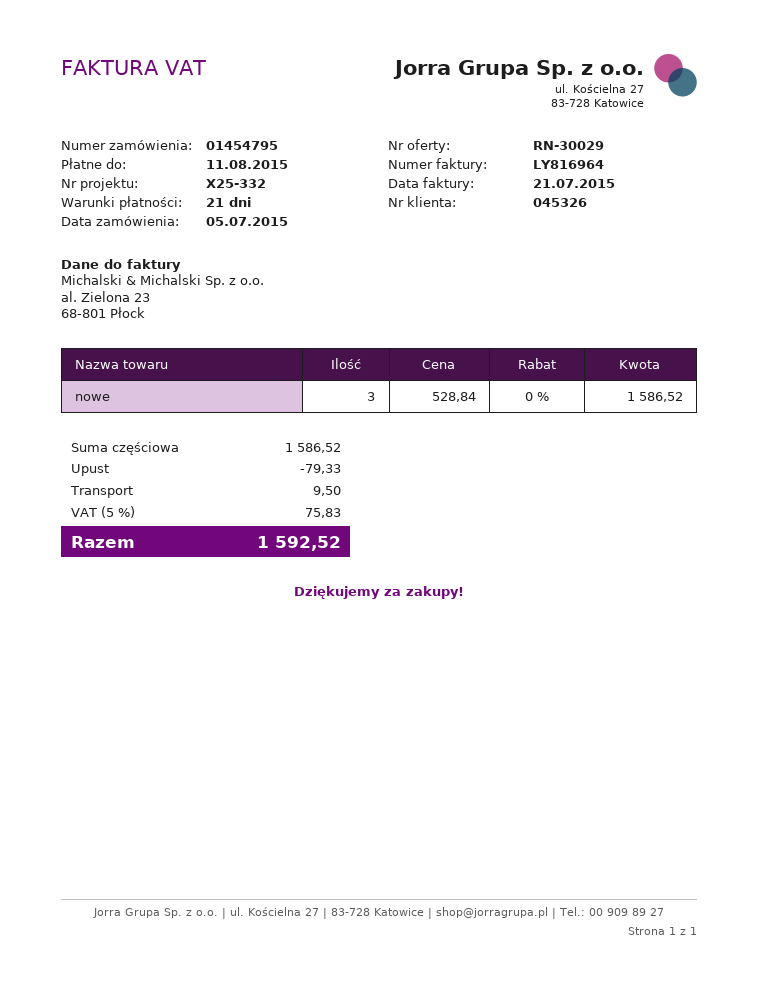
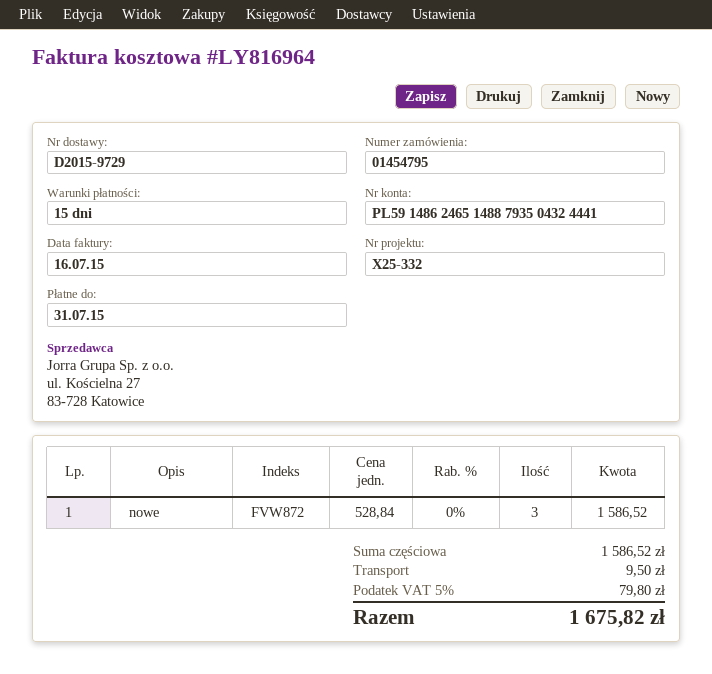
invoice date: 2015-07-21 -> 2015-07-16
payment terms: 21 days -> 15 days
due date: 2015-08-11 -> 2015-07-31
discount: 79.33 -> none
tax: 5% = 75.83 -> 5% = 79.80
total: 1592.52 -> 1675.82

